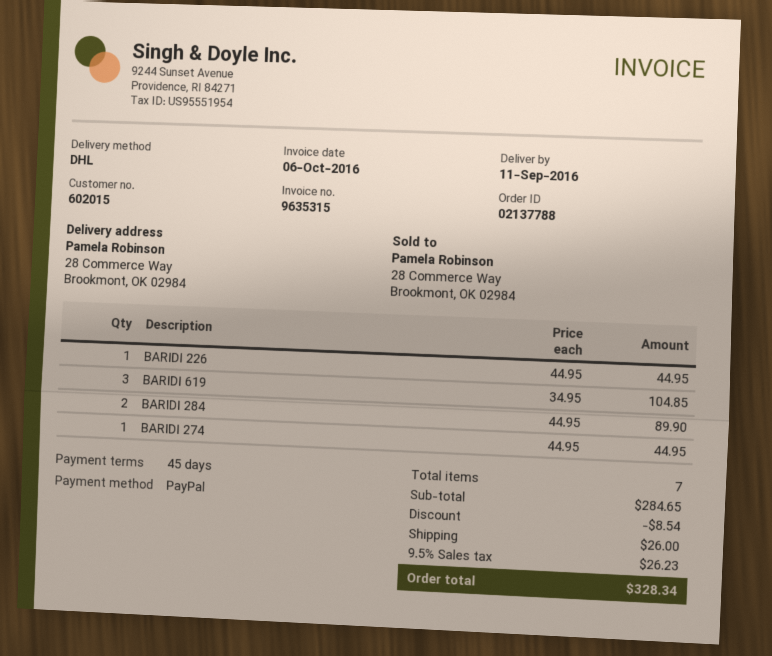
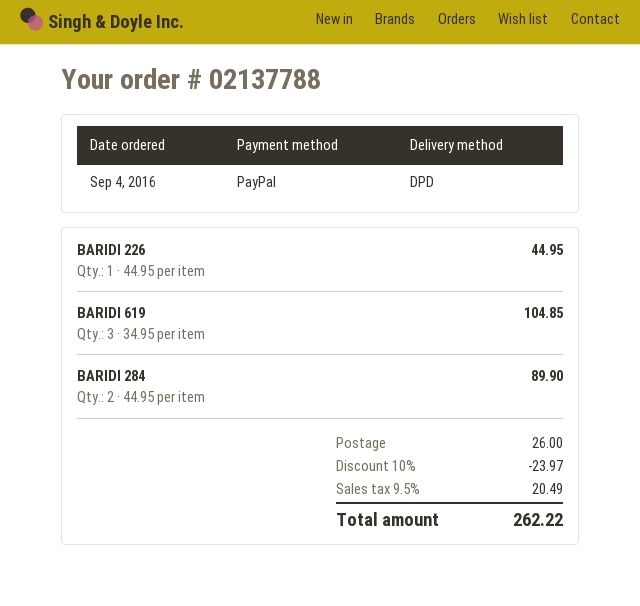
shipping method: DHL -> DPD
BARIDI 274: 1 x 44.95 = 44.95 -> none
discount: 8.54 -> 23.97
tax: 9.5% = 26.23 -> 9.5% = 20.49
total: 328.34 -> 262.22

